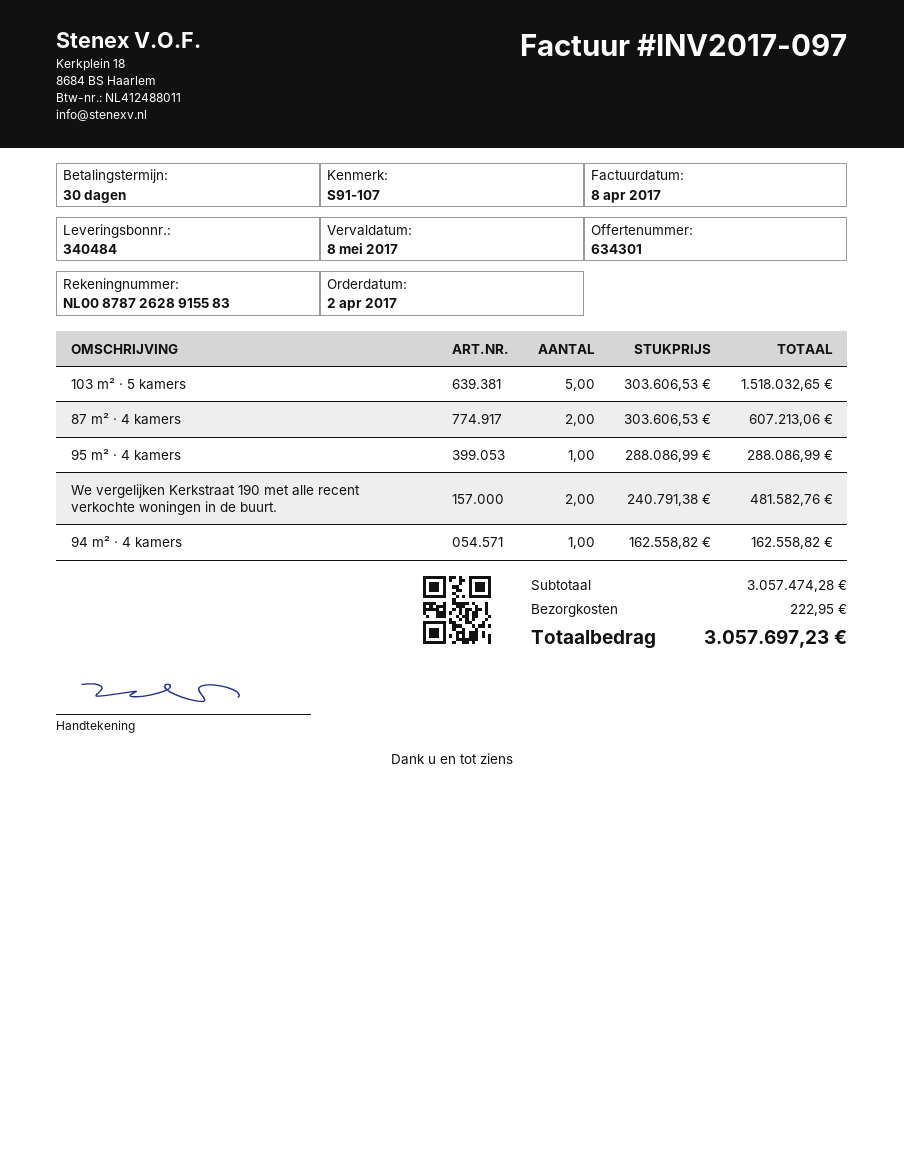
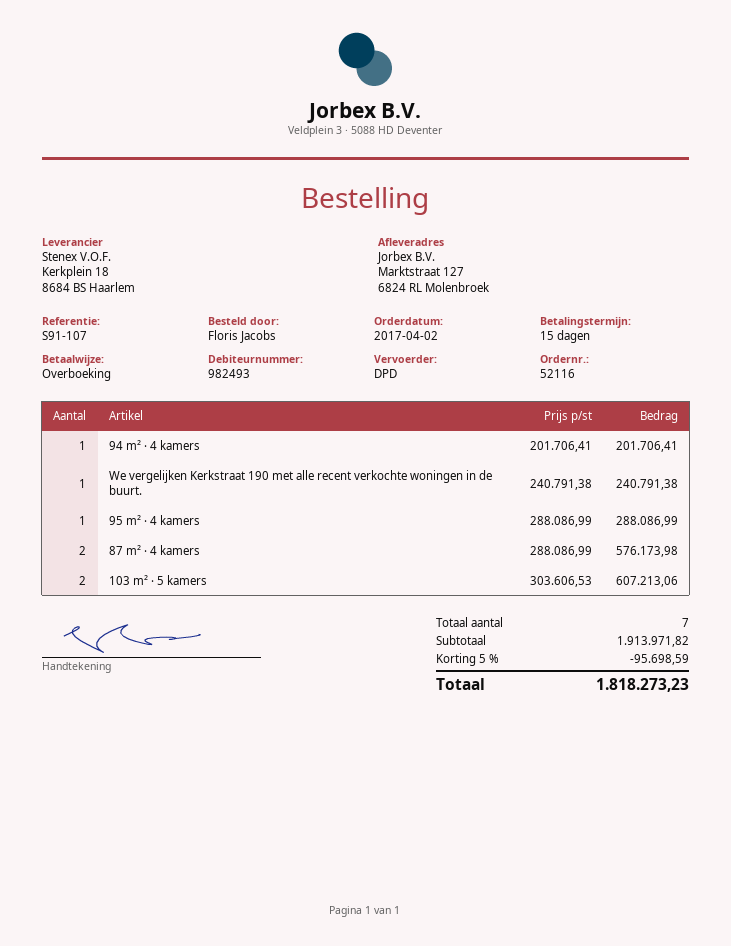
payment terms: 30 days -> 15 days
103 m² · 5 kamers: 5 x 303606.53 = 1518032.65 -> 2 x 303606.53 = 607213.06
87 m² · 4 kamers: 2 x 303606.53 = 607213.06 -> 2 x 288086.99 = 576173.98
We vergelijken Kerkstraat 190 met alle recent verkochte woningen in de buurt.: 2 x 240791.38 = 481582.76 -> 1 x 240791.38 = 240791.38
94 m² · 4 kamers: 1 x 162558.82 = 162558.82 -> 1 x 201706.41 = 201706.41
subtotal: 3057474.28 -> 1913971.82
discount: none -> 5% = 95698.59
shipping: 222.95 -> none
total: 3057697.23 -> 1818273.23

